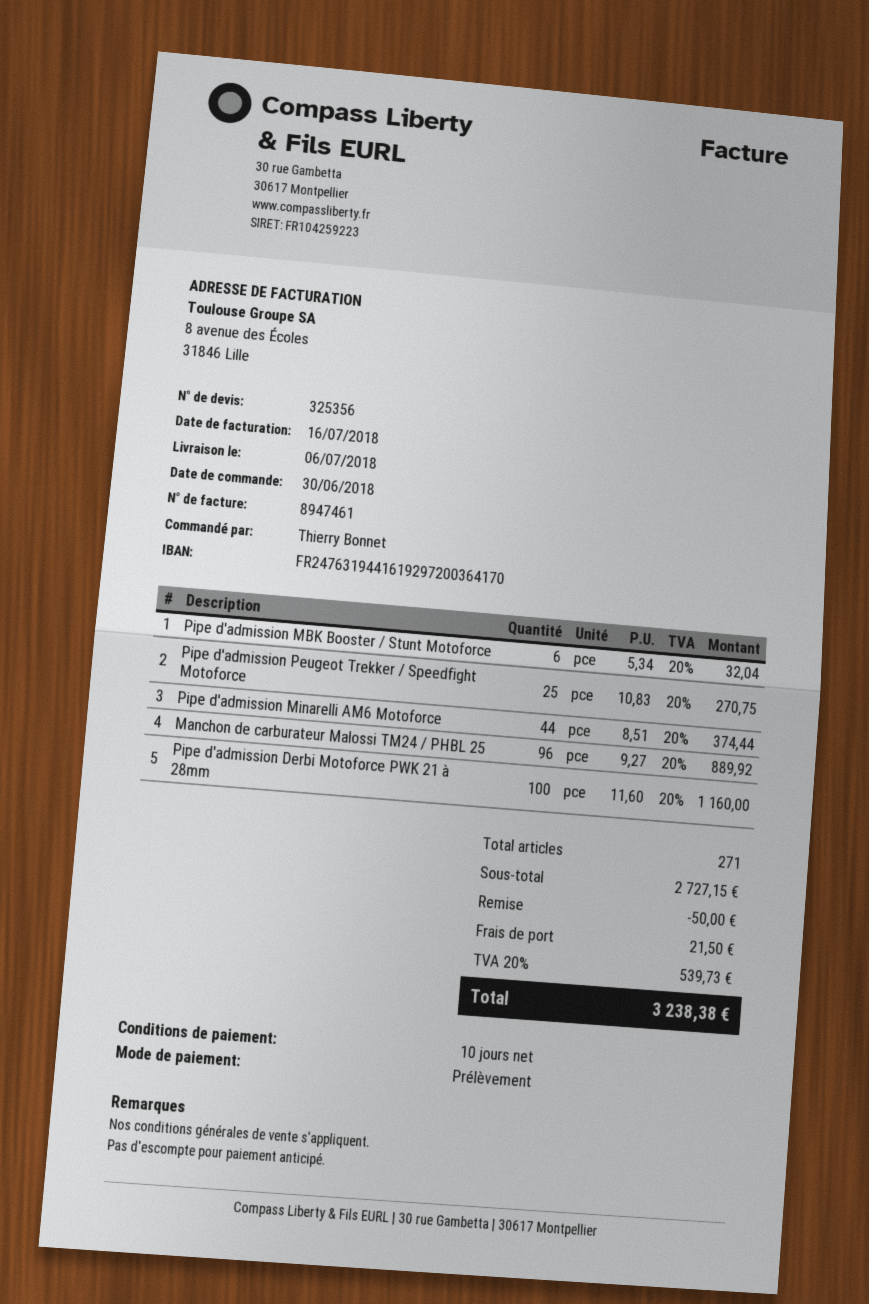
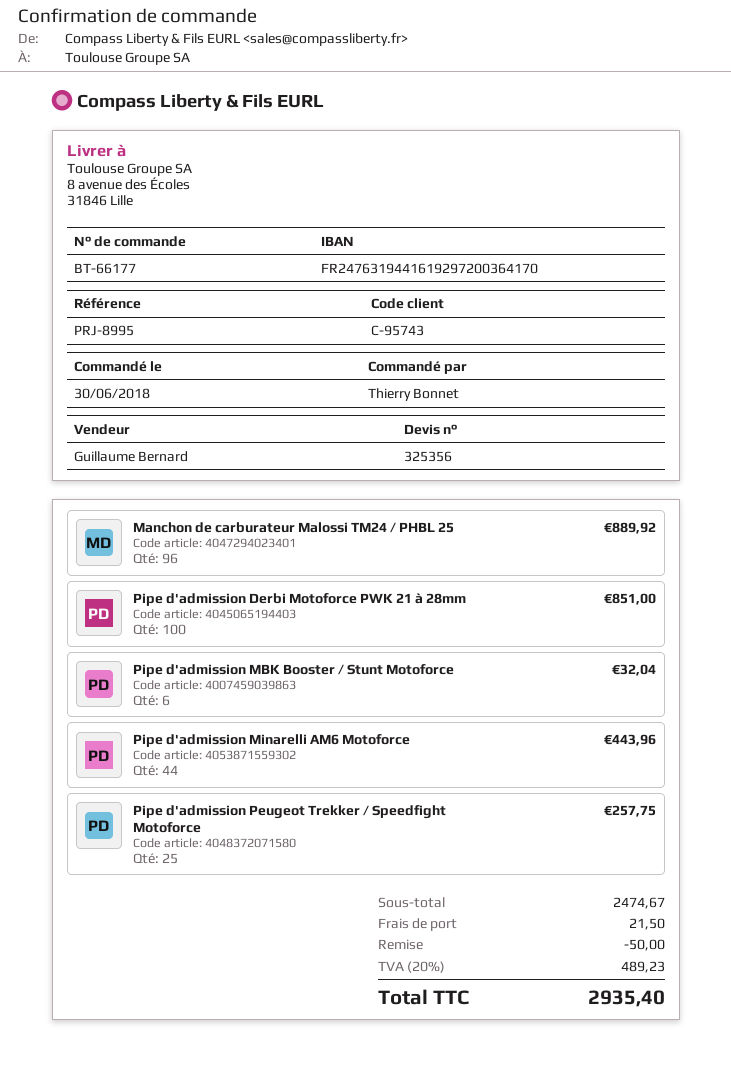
Pipe d'admission Peugeot Trekker / Speedfight Motoforce: 25 for 270.75 -> 25 for 257.75
Pipe d'admission Minarelli AM6 Motoforce: 44 for 374.44 -> 44 for 443.96
Pipe d'admission Derbi Motoforce PWK 21 à 28mm: 100 for 1160.00 -> 100 for 851.00
subtotal: 2727.15 -> 2474.67
tax: 20% = 539.73 -> 20% = 489.23
total: 3238.38 -> 2935.40

